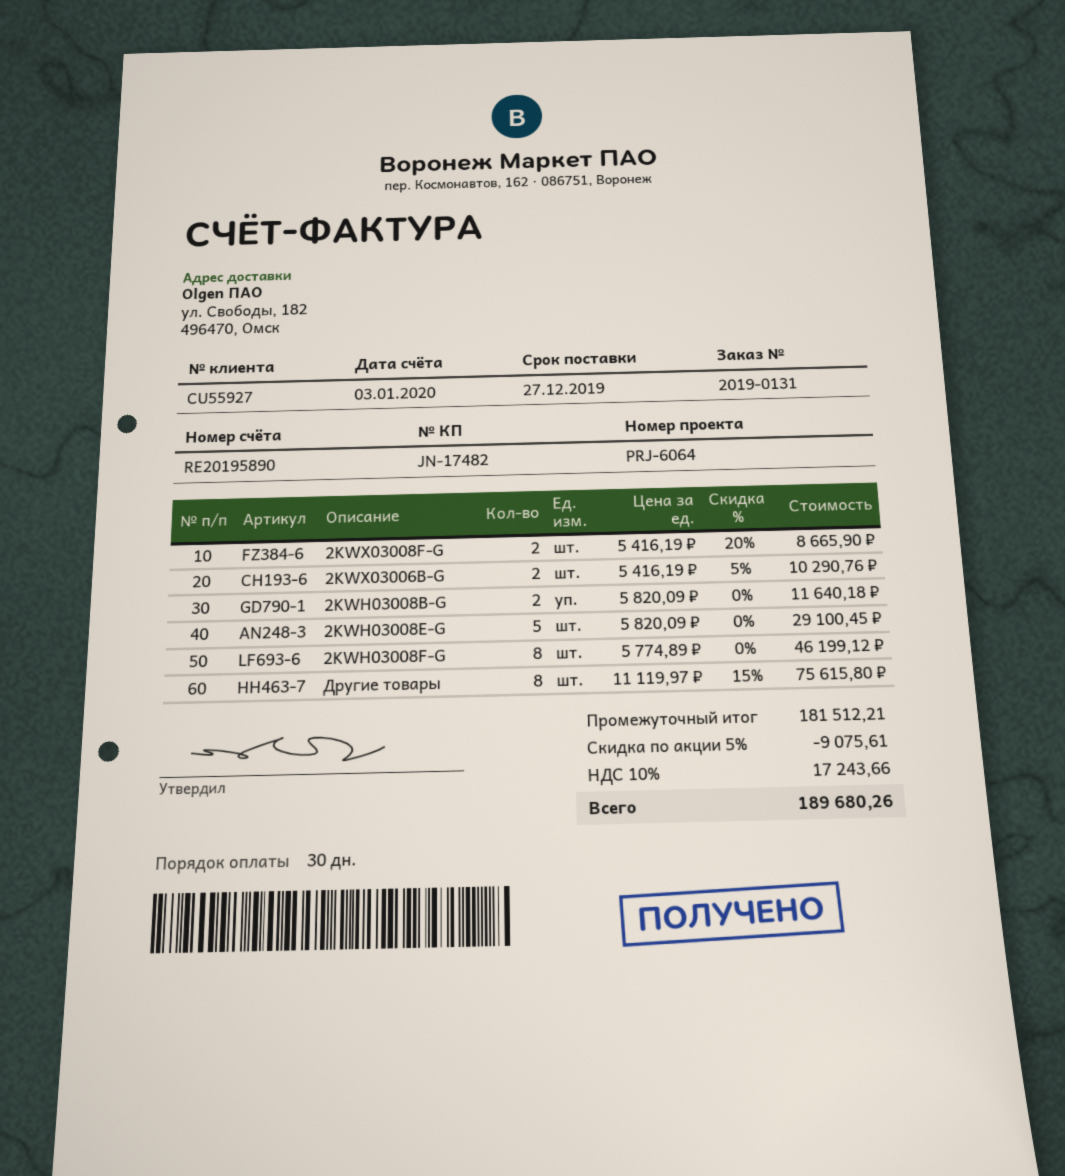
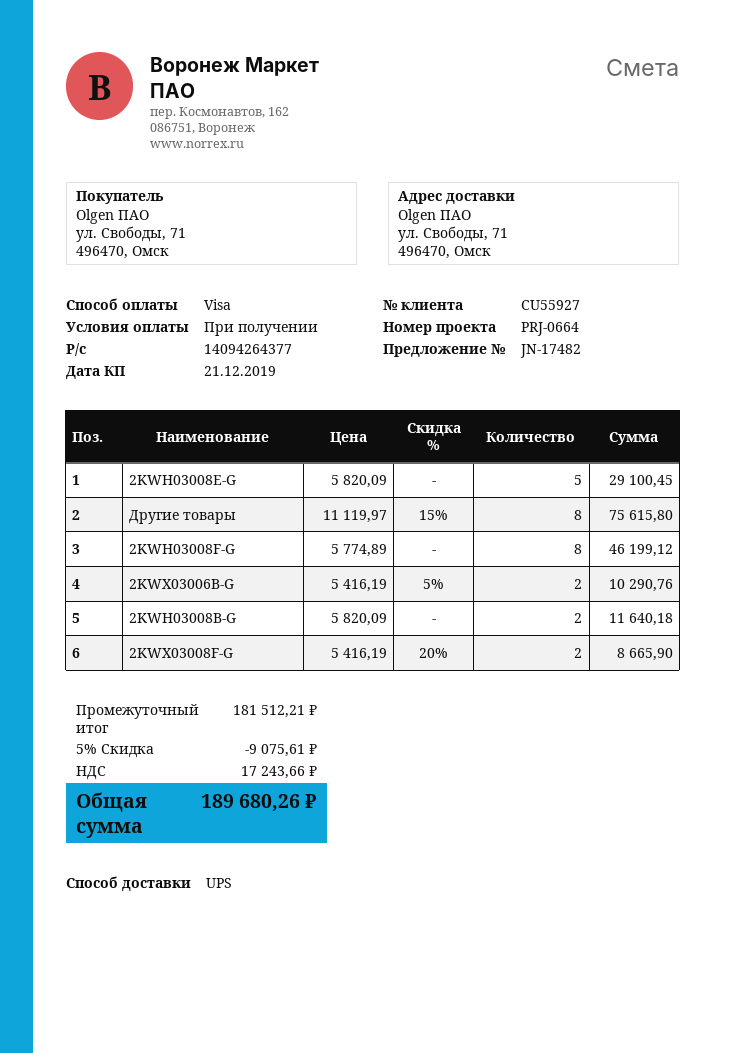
payment terms: 30 days -> on receipt
reference: PRJ-6064 -> PRJ-0664
ship to: ул. Свободы, 182, 496470, Омск -> ул. Свободы, 71, 496470, Омск

